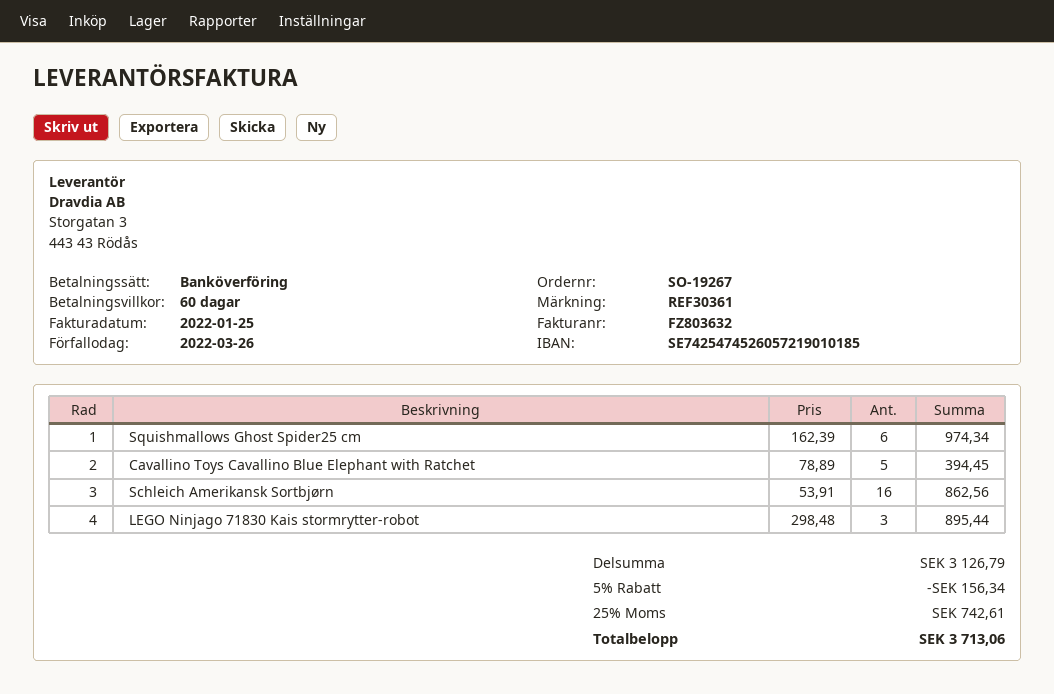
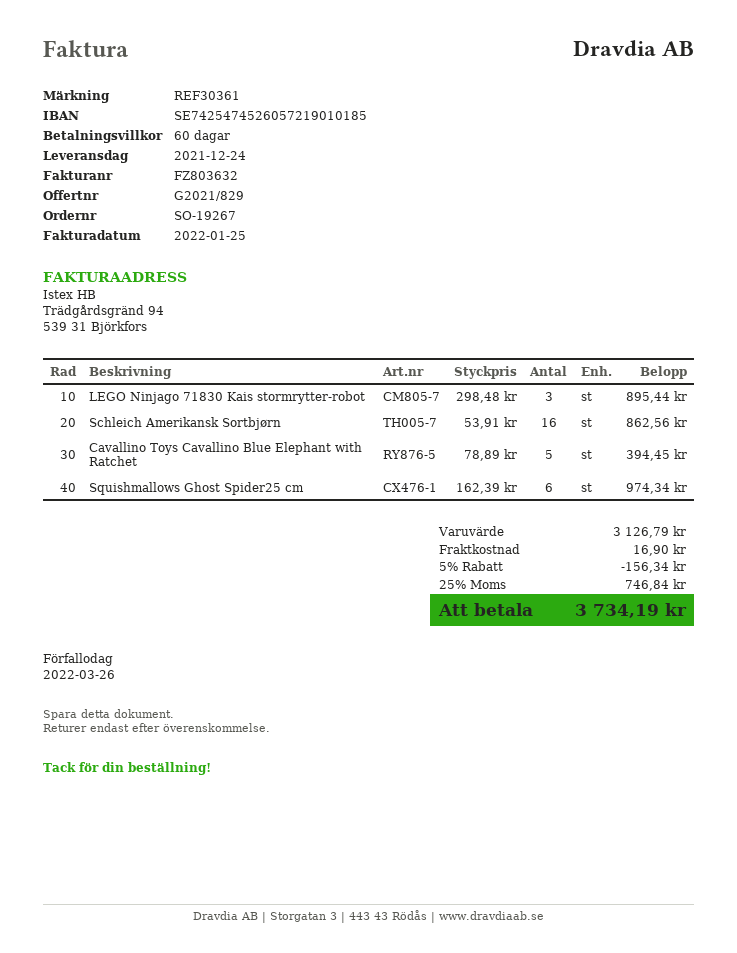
shipping: none -> 16.90
tax: 25% = 742.61 -> 25% = 746.84
total: 3713.06 -> 3734.19

